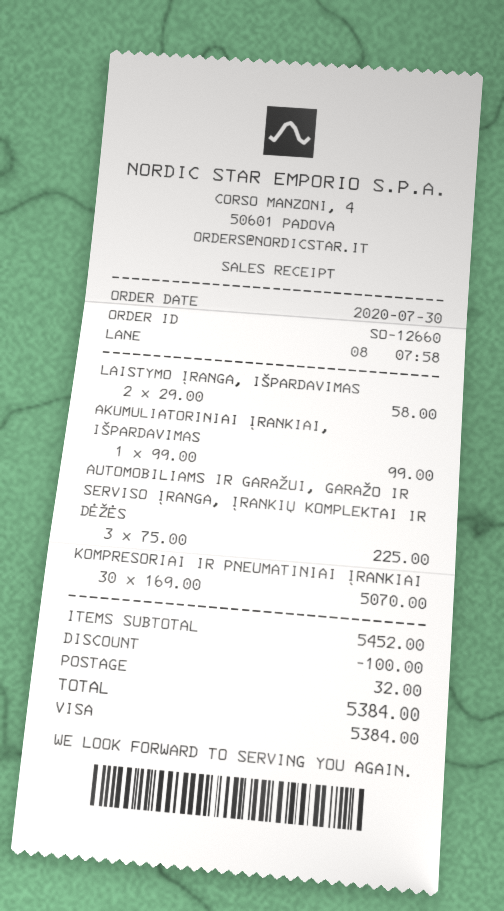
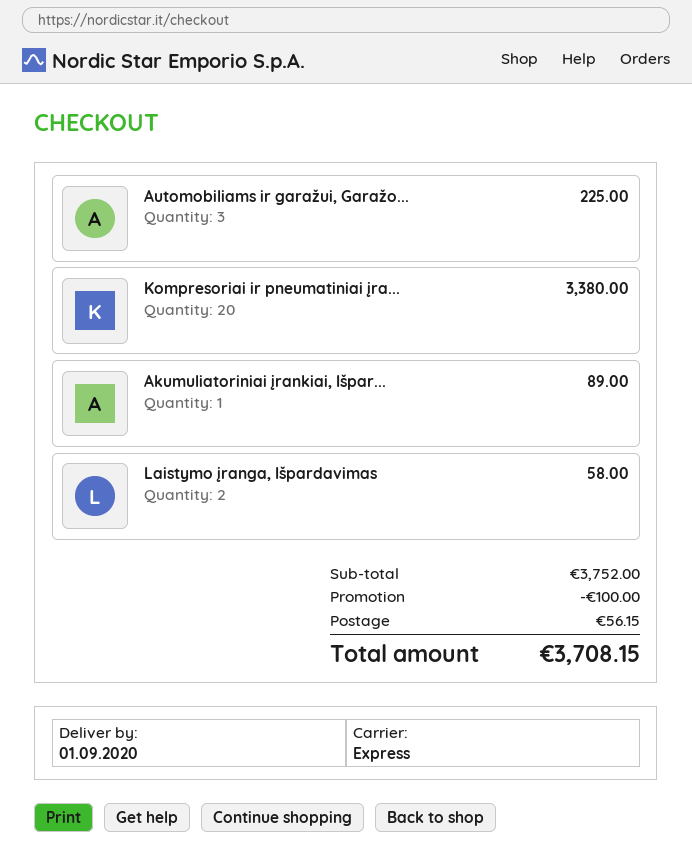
AKUMULIATORINIAI ĮRANKIAI, IŠPARDAVIMAS: 1 for 99.00 -> 1 for 89.00
KOMPRESORIAI IR PNEUMATINIAI ĮRANKIAI: 30 for 5070.00 -> 20 for 3380.00
subtotal: 5452.00 -> 3752.00
shipping: 32.00 -> 56.15
total: 5384.00 -> 3708.15

